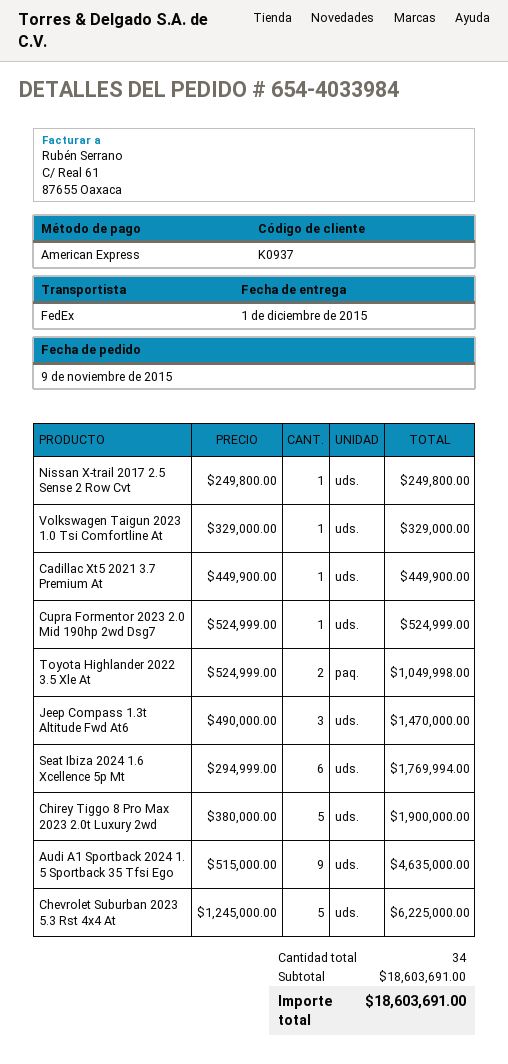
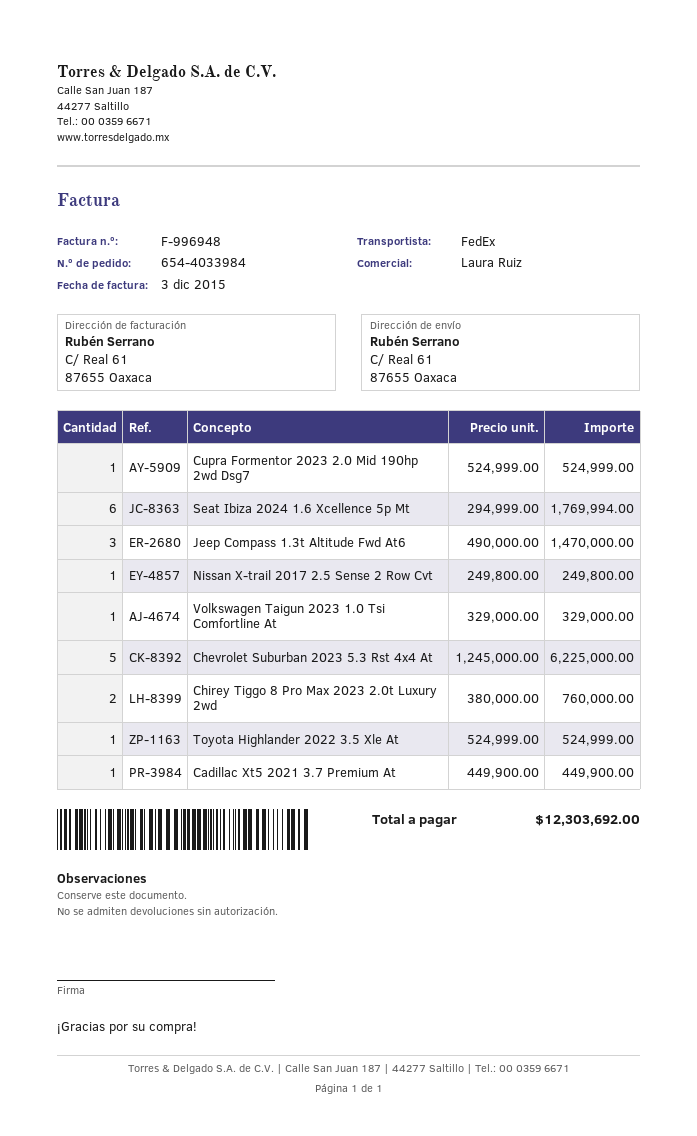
Toyota Highlander 2022 3.5 Xle At: 2 x 524999.00 = 1049998.00 -> 1 x 524999.00 = 524999.00
Chirey Tiggo 8 Pro Max 2023 2.0t Luxury 2wd: 5 x 380000.00 = 1900000.00 -> 2 x 380000.00 = 760000.00
Audi A1 Sportback 2024 1. 5 Sportback 35 Tfsi Ego: 9 x 515000.00 = 4635000.00 -> none
total: 18603691.00 -> 12303692.00

